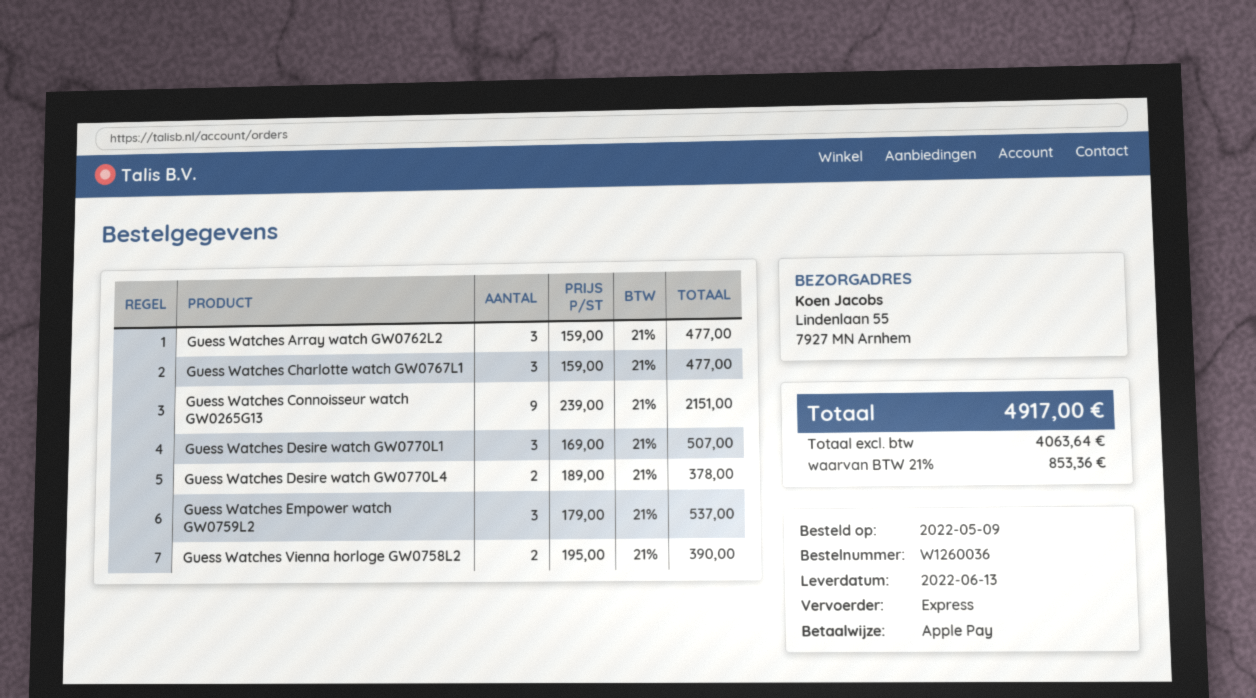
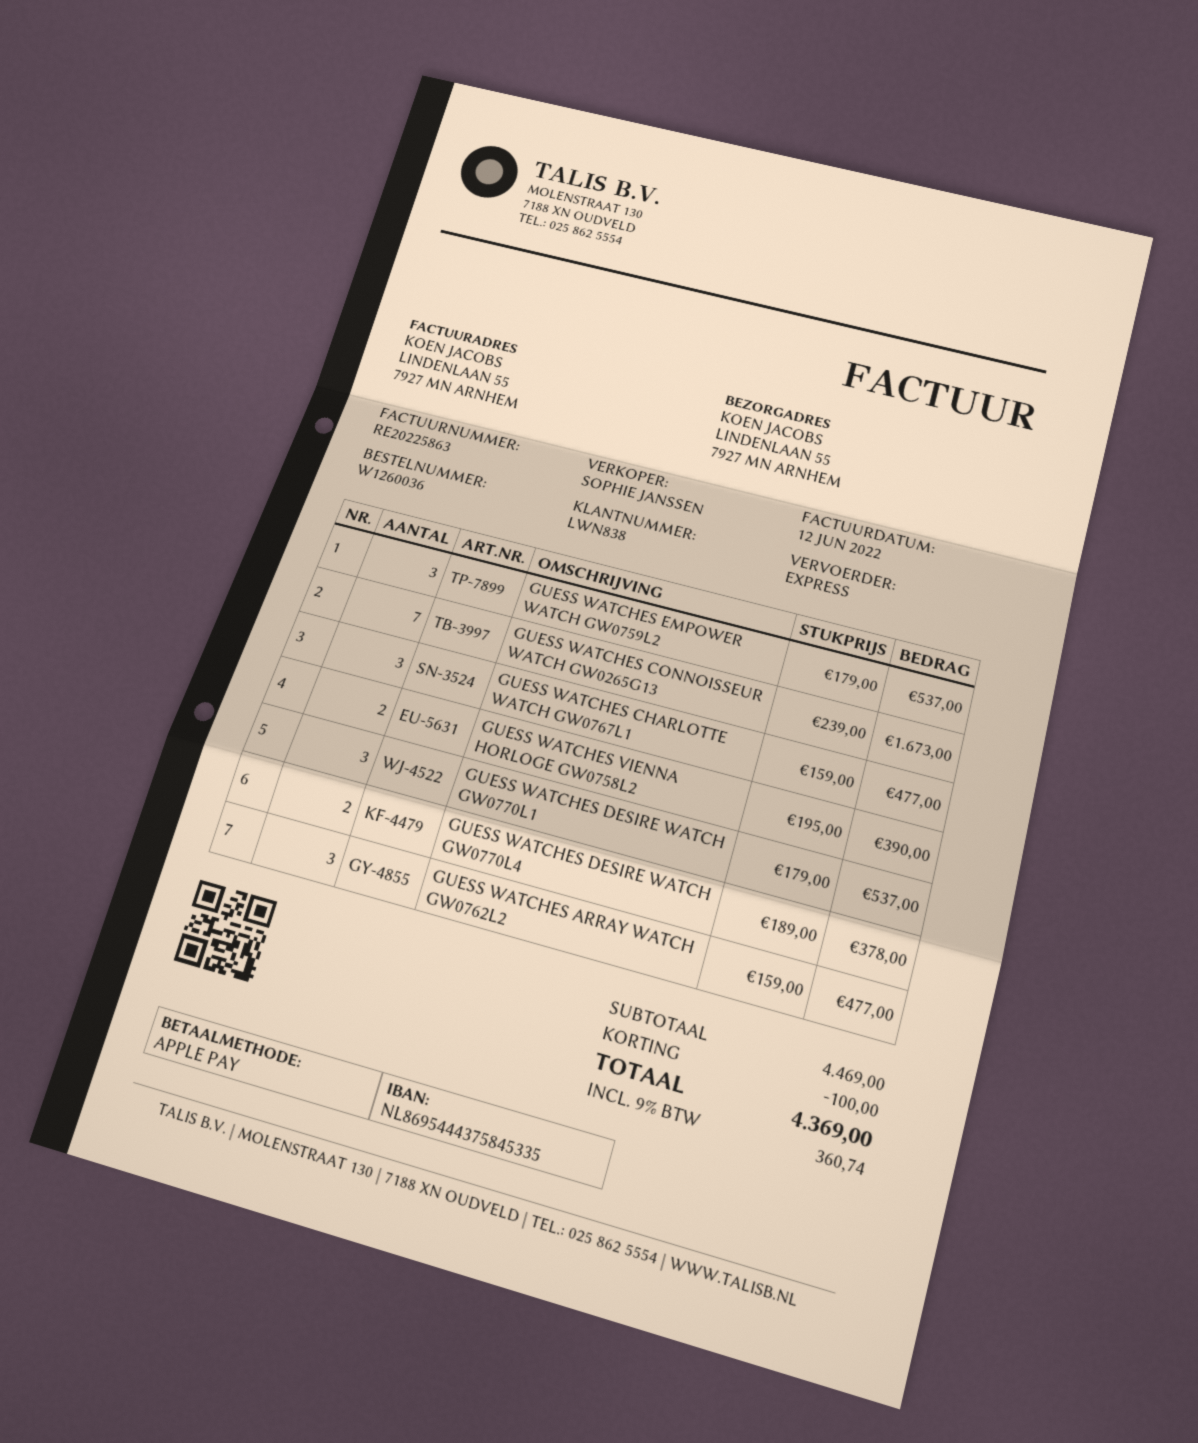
Guess Watches Connoisseur watch GW0265G13: 9 x 239.00 = 2151.00 -> 7 x 239.00 = 1673.00
Guess Watches Desire watch GW0770L1: 3 x 169.00 = 507.00 -> 3 x 179.00 = 537.00
discount: none -> 100.00
tax: 21% = 853.36 -> 9% = 360.74
total: 4917.00 -> 4369.00

